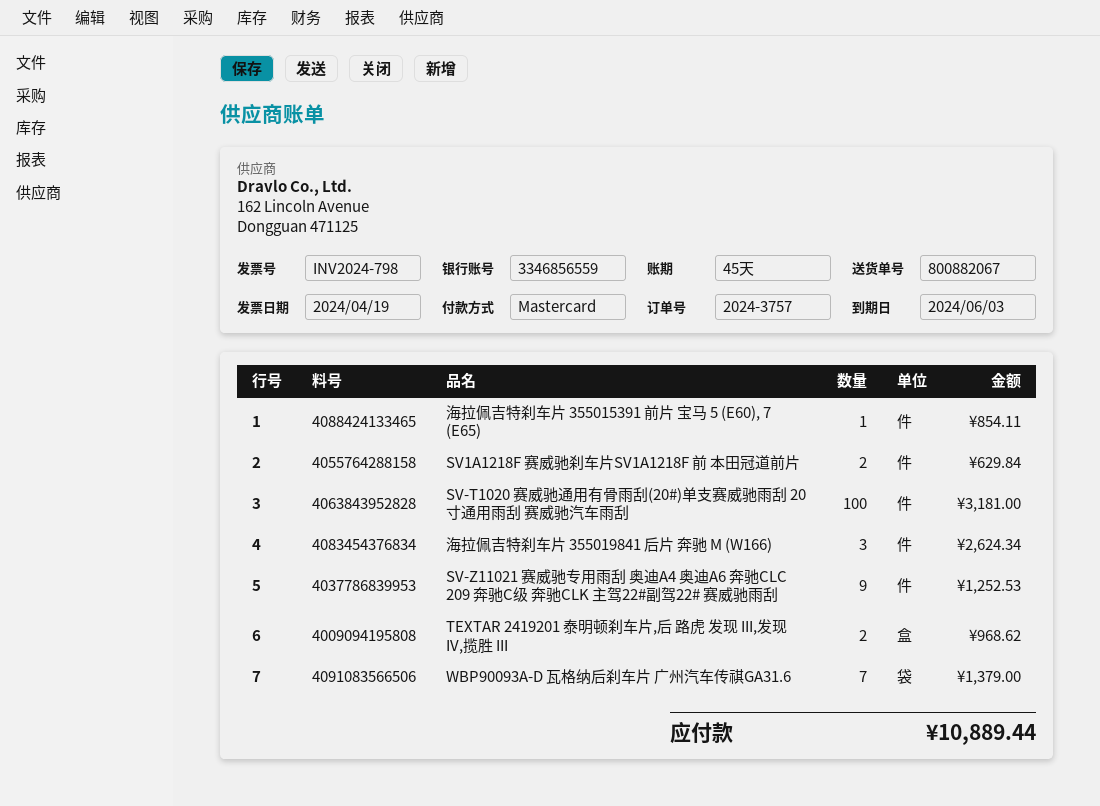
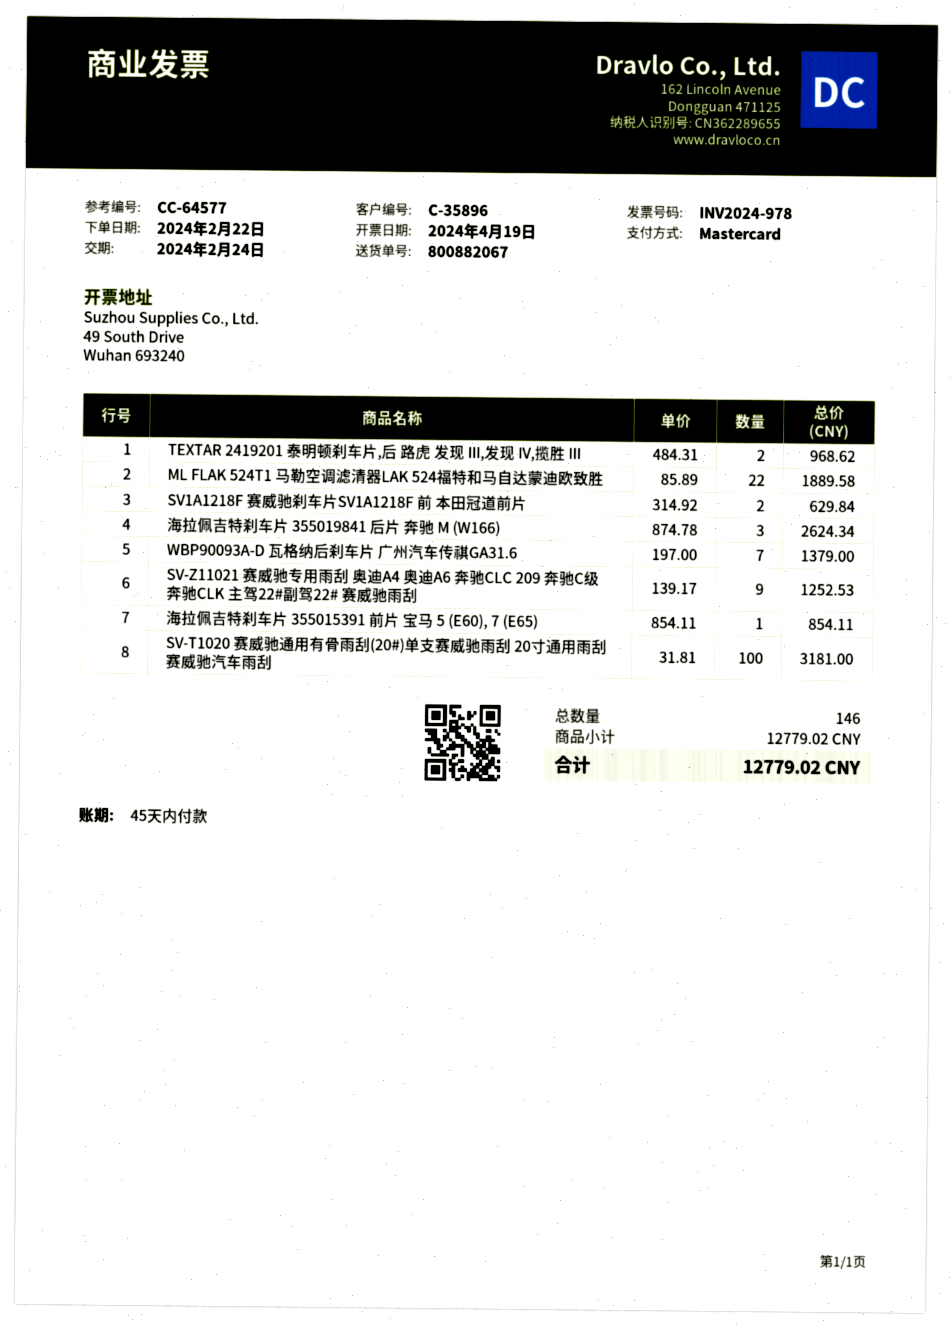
invoice number: INV2024-798 -> INV2024-978
ML FLAK 524T1 马勒空调滤清器LAK 524福特和马自达蒙迪欧致胜: none -> 22 for 1889.58
total: 10889.44 -> 12779.02

